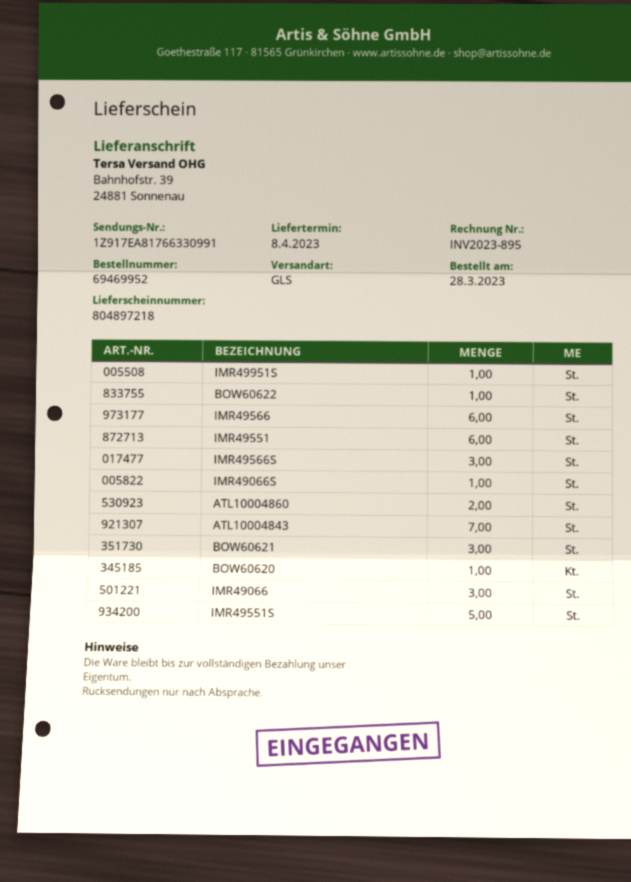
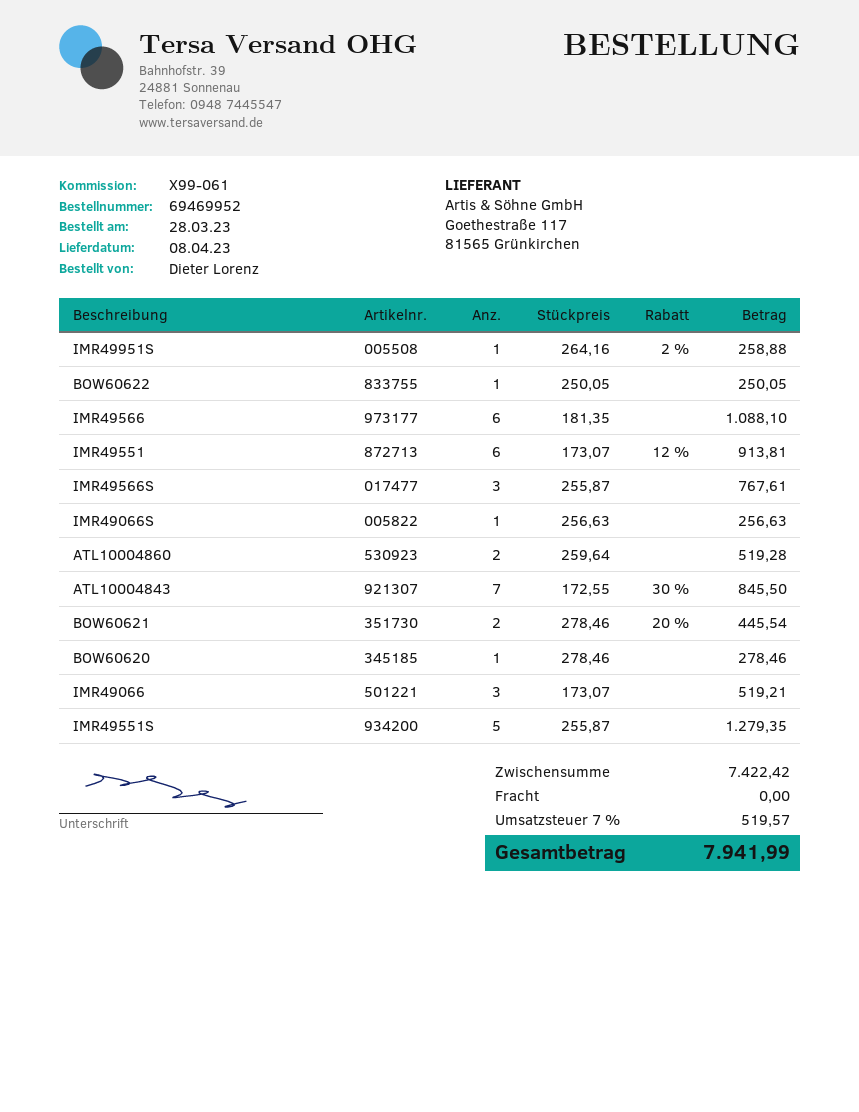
BOW60621: 3 -> 2

